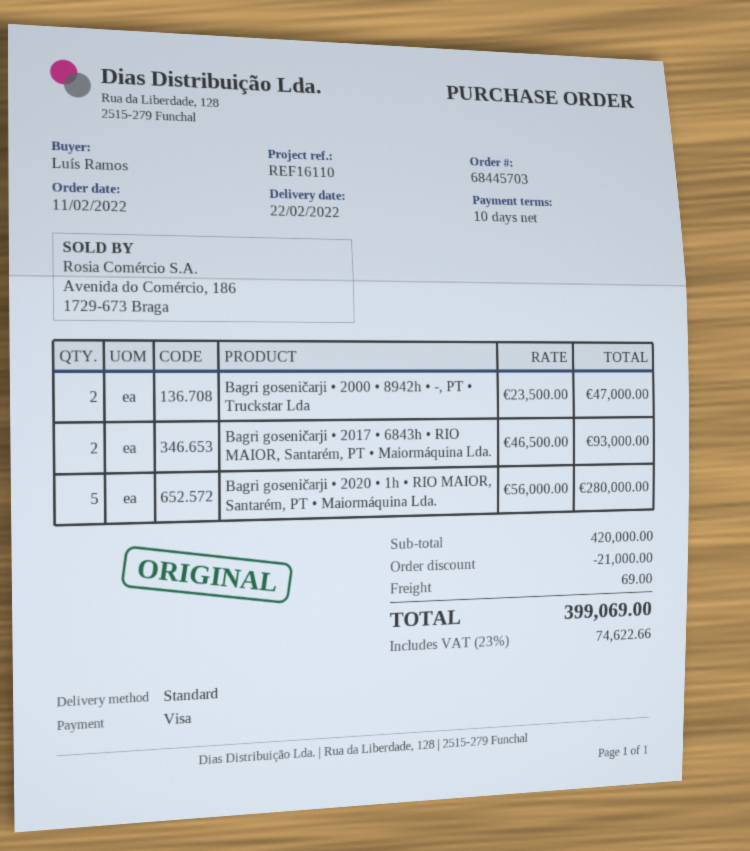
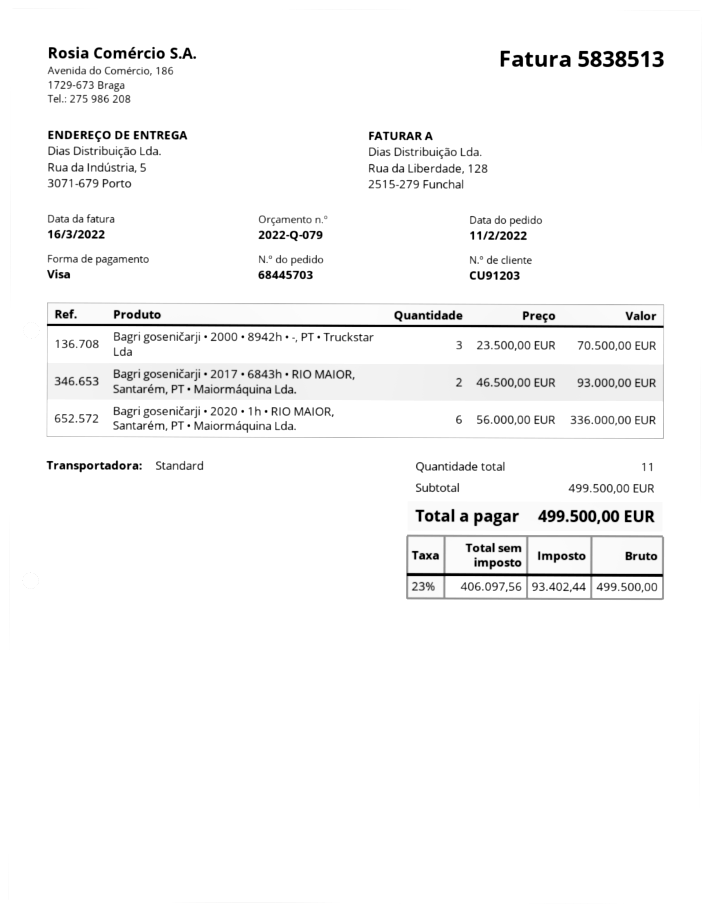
Bagri goseničarji • 2000 • 8942h • -, PT • Truckstar Lda: 2 x 23500.00 = 47000.00 -> 3 x 23500.00 = 70500.00
Bagri goseničarji • 2020 • 1h • RIO MAIOR, Santarém, PT • Maiormáquina Lda.: 5 x 56000.00 = 280000.00 -> 6 x 56000.00 = 336000.00
subtotal: 420000.00 -> 499500.00
discount: 21000.00 -> none
shipping: 69.00 -> none
tax: 23% = 74622.66 -> 23% = 93402.44
total: 399069.00 -> 499500.00

